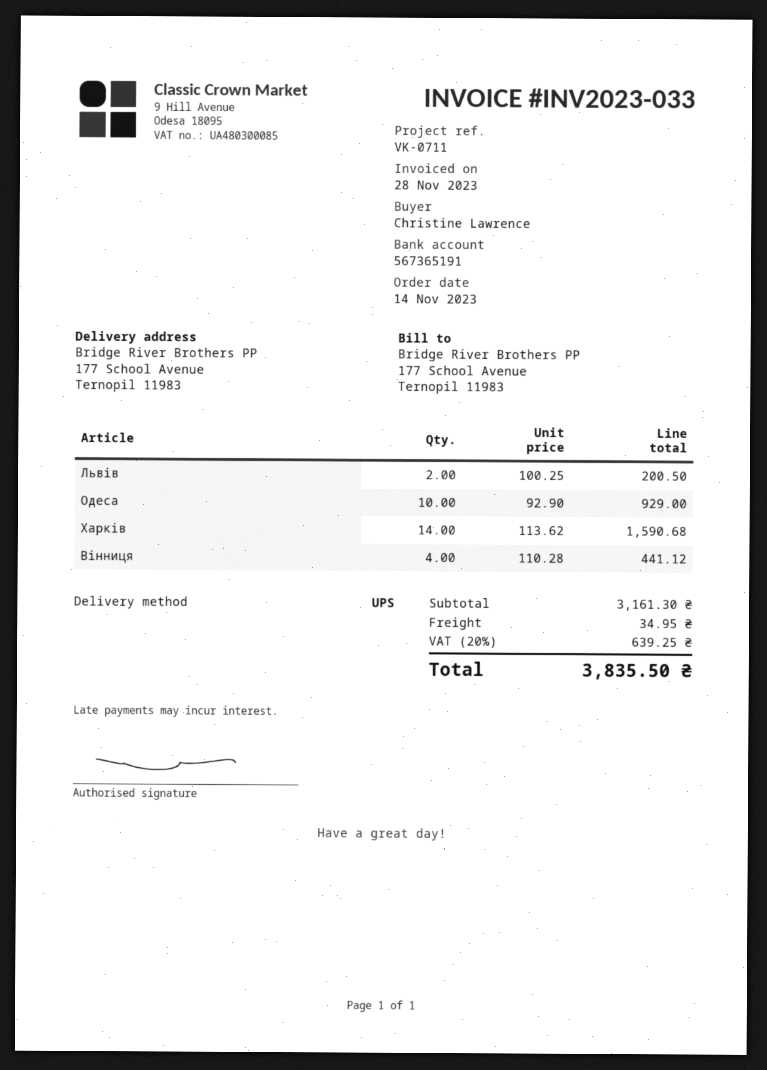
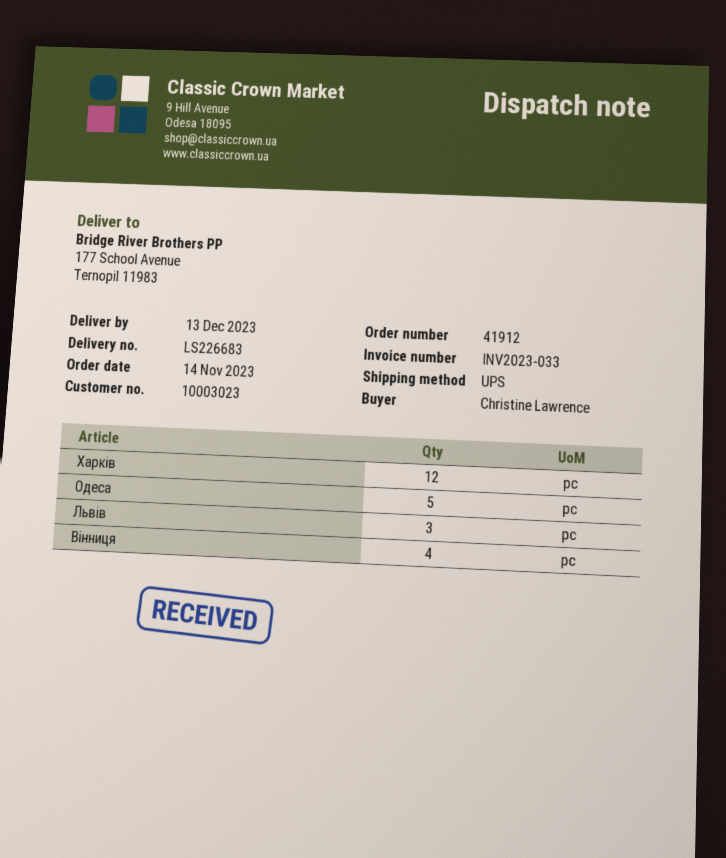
Львів: 2 -> 3
Одеса: 10 -> 5
Харків: 14 -> 12

